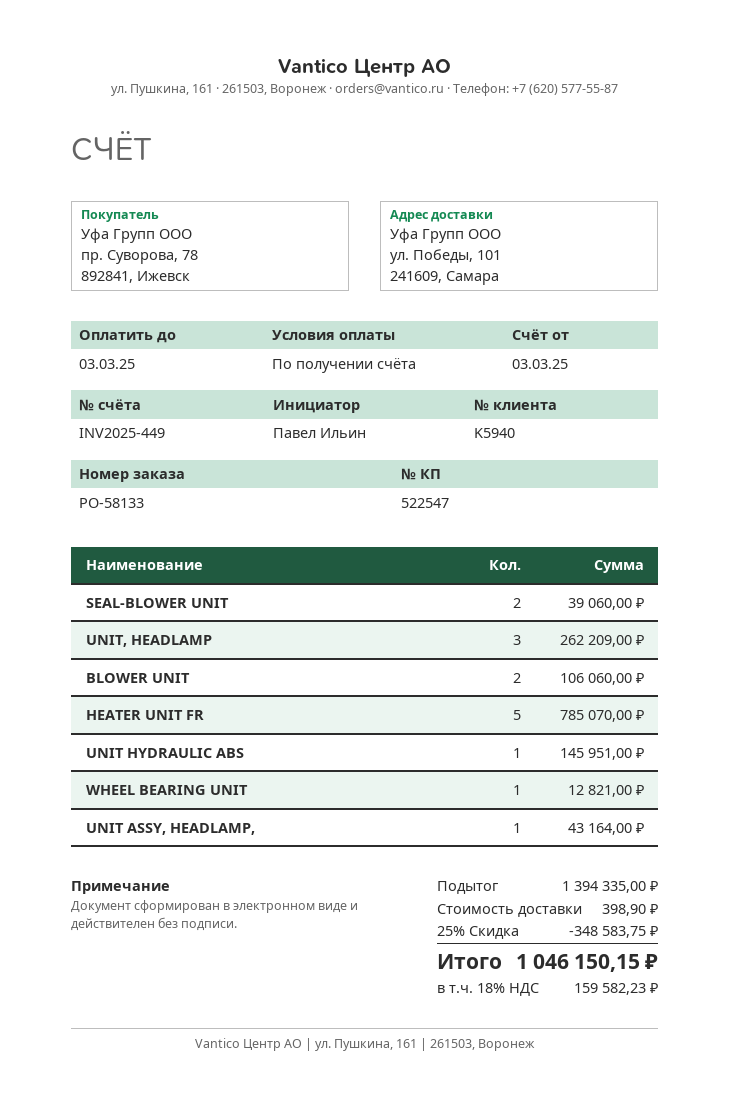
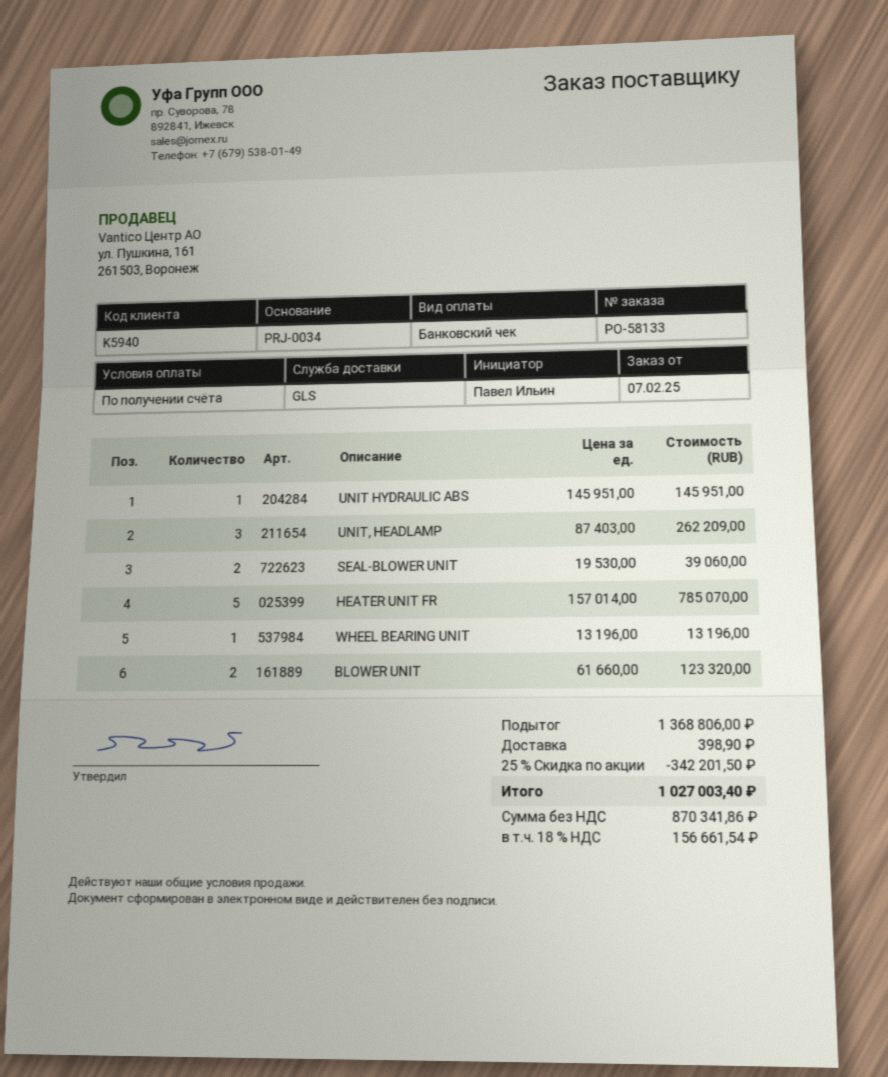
BLOWER UNIT: 2 for 106060.00 -> 2 for 123320.00
WHEEL BEARING UNIT: 1 for 12821.00 -> 1 for 13196.00
UNIT ASSY, HEADLAMP,: 1 for 43164.00 -> none
subtotal: 1394335.00 -> 1368806.00
discount: 25% = 348583.75 -> 25% = 342201.50
tax: 18% = 159582.23 -> 18% = 156661.54
total: 1046150.15 -> 1027003.40

